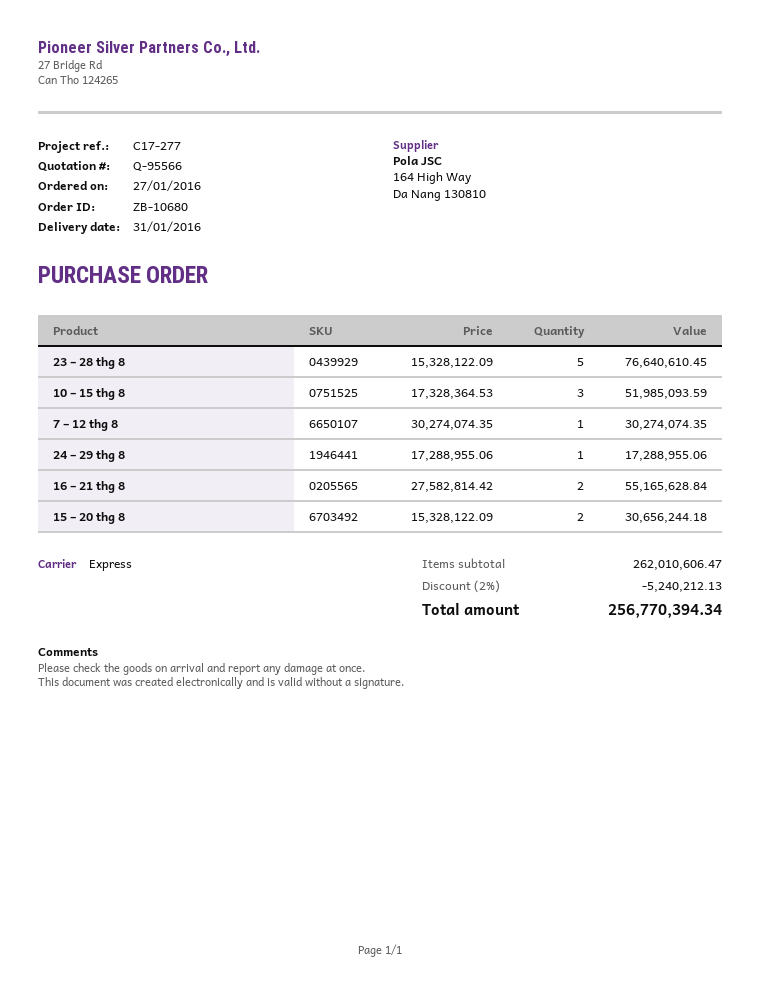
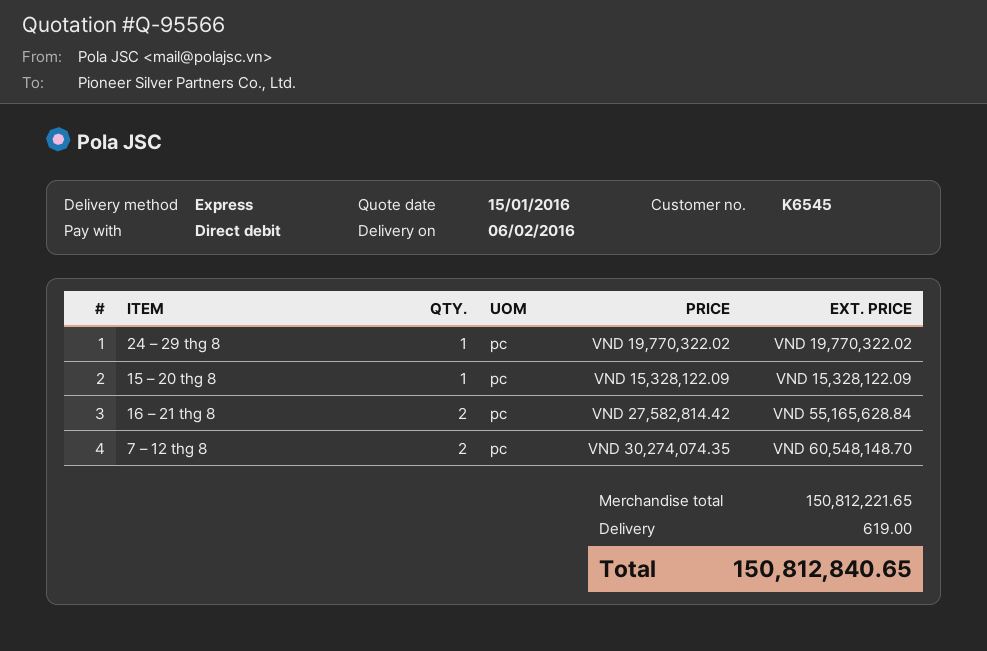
delivery date: 2016-01-31 -> 2016-02-06
23 – 28 thg 8: 5 x 15328122.09 = 76640610.45 -> none
10 – 15 thg 8: 3 x 17328364.53 = 51985093.59 -> none
7 – 12 thg 8: 1 x 30274074.35 = 30274074.35 -> 2 x 30274074.35 = 60548148.70
24 – 29 thg 8: 1 x 17288955.06 = 17288955.06 -> 1 x 19770322.02 = 19770322.02
15 – 20 thg 8: 2 x 15328122.09 = 30656244.18 -> 1 x 15328122.09 = 15328122.09
subtotal: 262010606.47 -> 150812221.65
discount: 2% = 5240212.13 -> none
shipping: none -> 619.00
total: 256770394.34 -> 150812840.65

